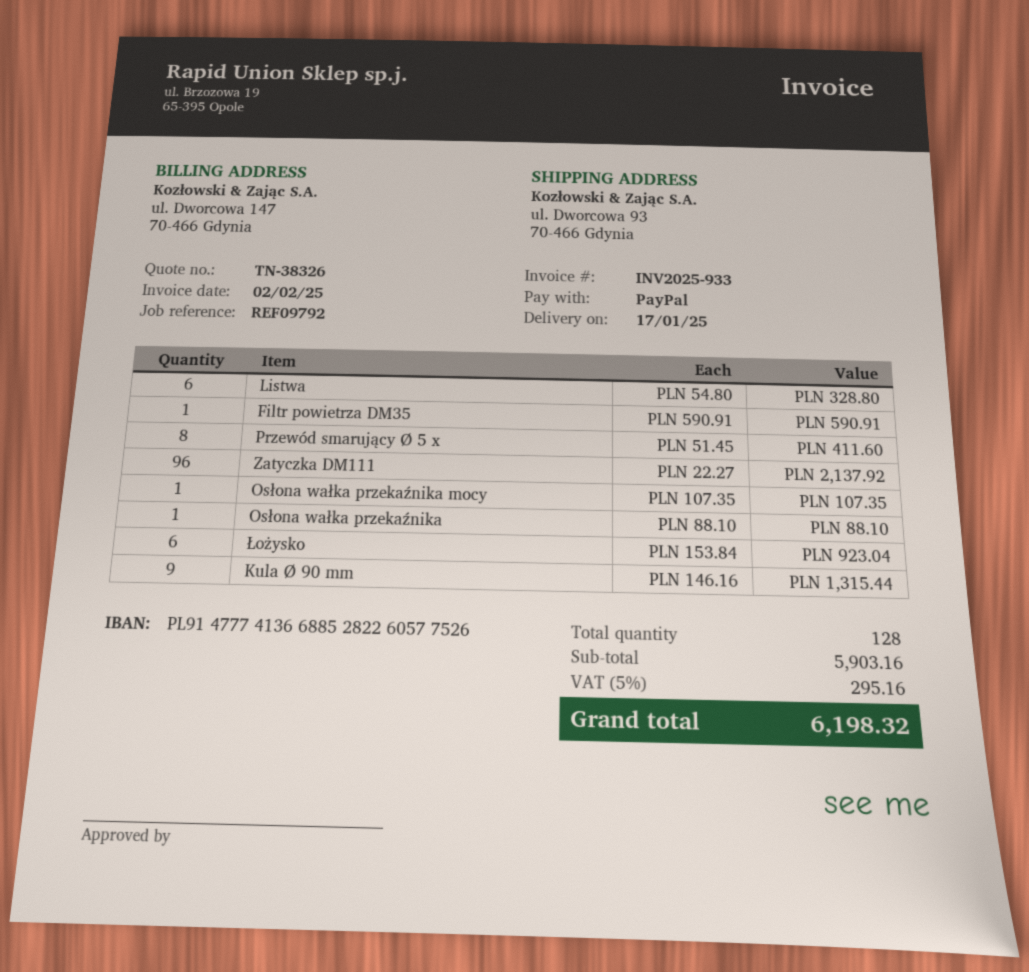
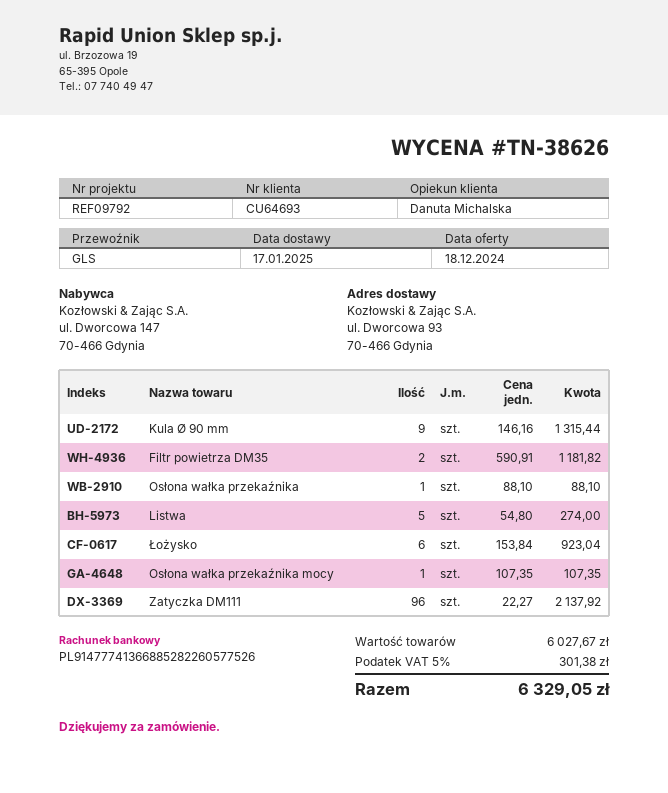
quote number: TN-38326 -> TN-38626
Listwa: 6 x 54.80 = 328.80 -> 5 x 54.80 = 274.00
Filtr powietrza DM35: 1 x 590.91 = 590.91 -> 2 x 590.91 = 1181.82
Przewód smarujący Ø 5 x: 8 x 51.45 = 411.60 -> none
subtotal: 5903.16 -> 6027.67
tax: 5% = 295.16 -> 5% = 301.38
total: 6198.32 -> 6329.05

